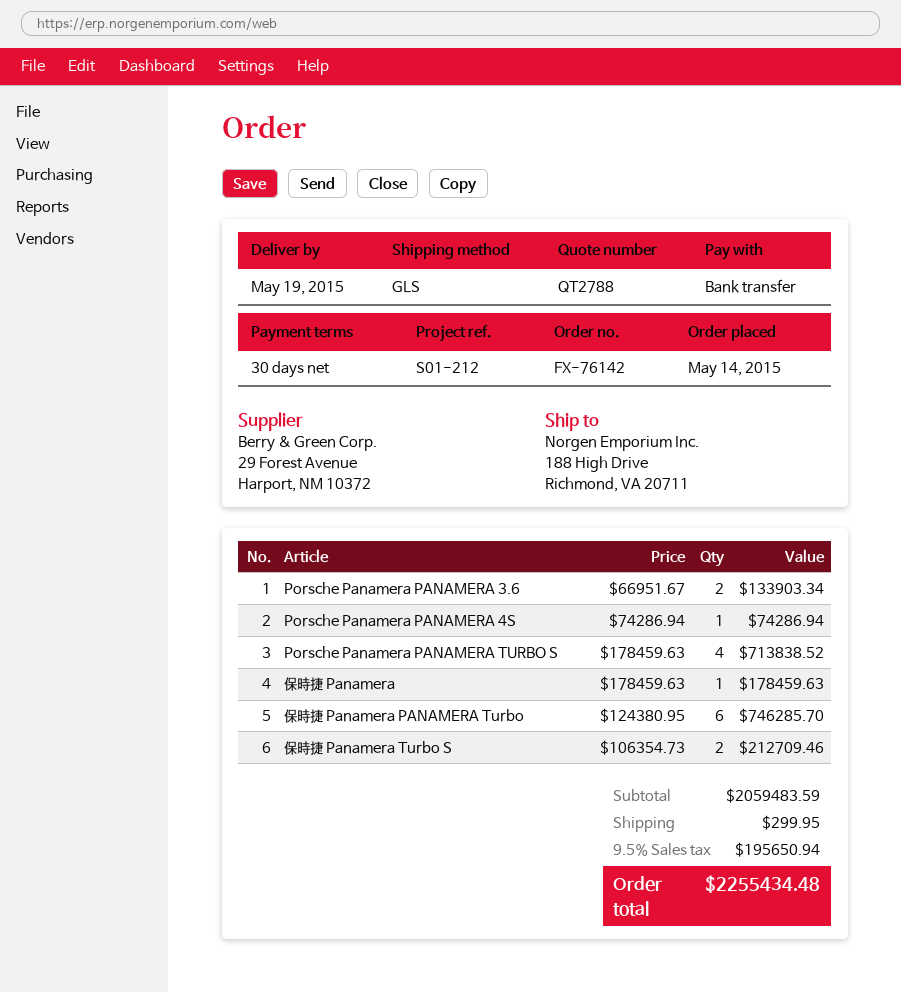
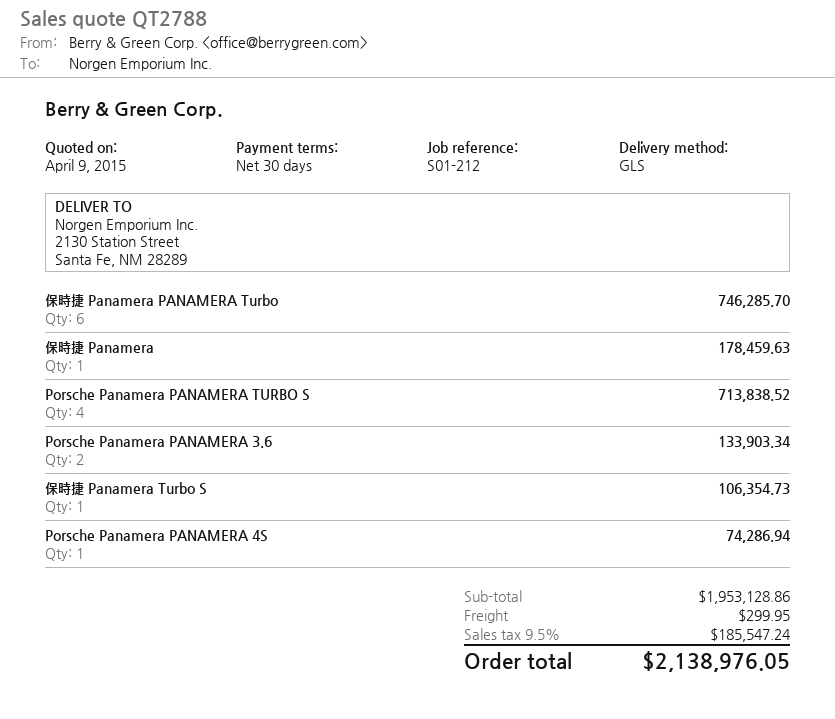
ship to: 188 High Drive, Richmond, VA 20711 -> 2130 Station Street, Santa Fe, NM 28289
保時捷 Panamera Turbo S: 2 for 212709.46 -> 1 for 106354.73
subtotal: 2059483.59 -> 1953128.86
tax: 9.5% = 195650.94 -> 9.5% = 185547.24
total: 2255434.48 -> 2138976.05

